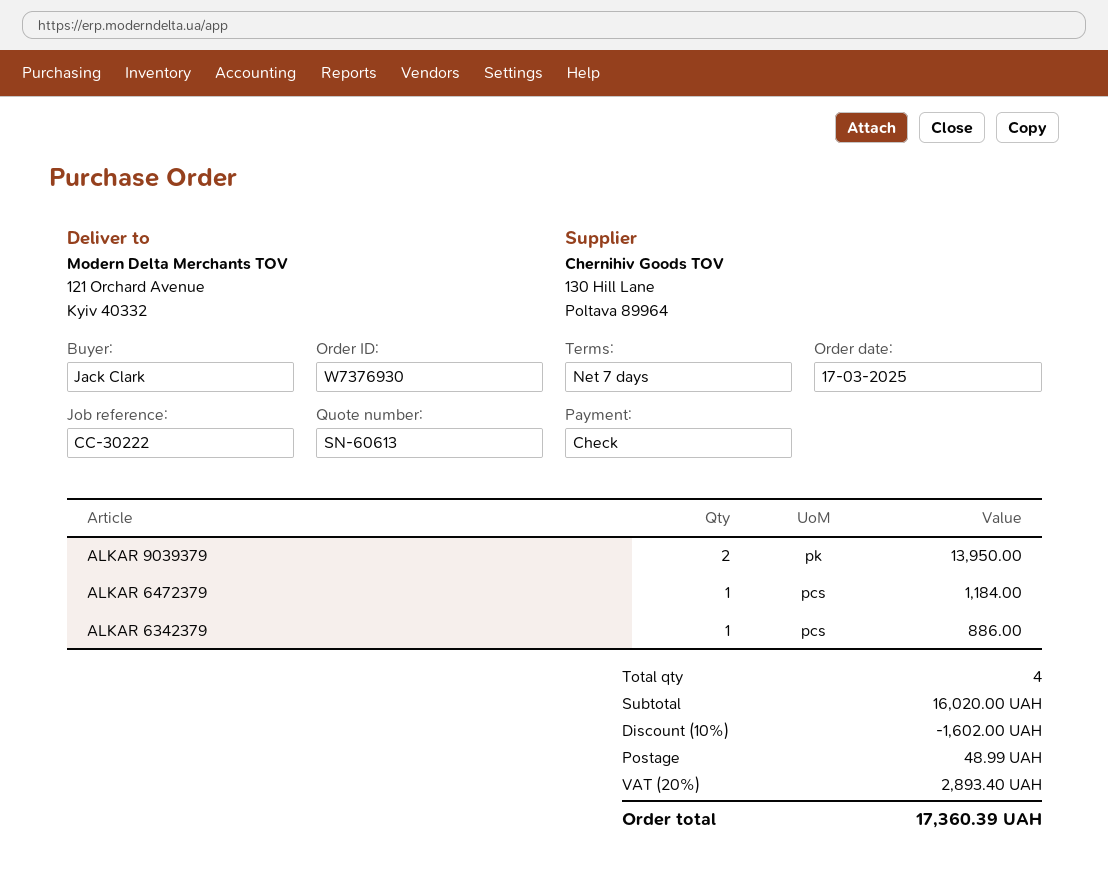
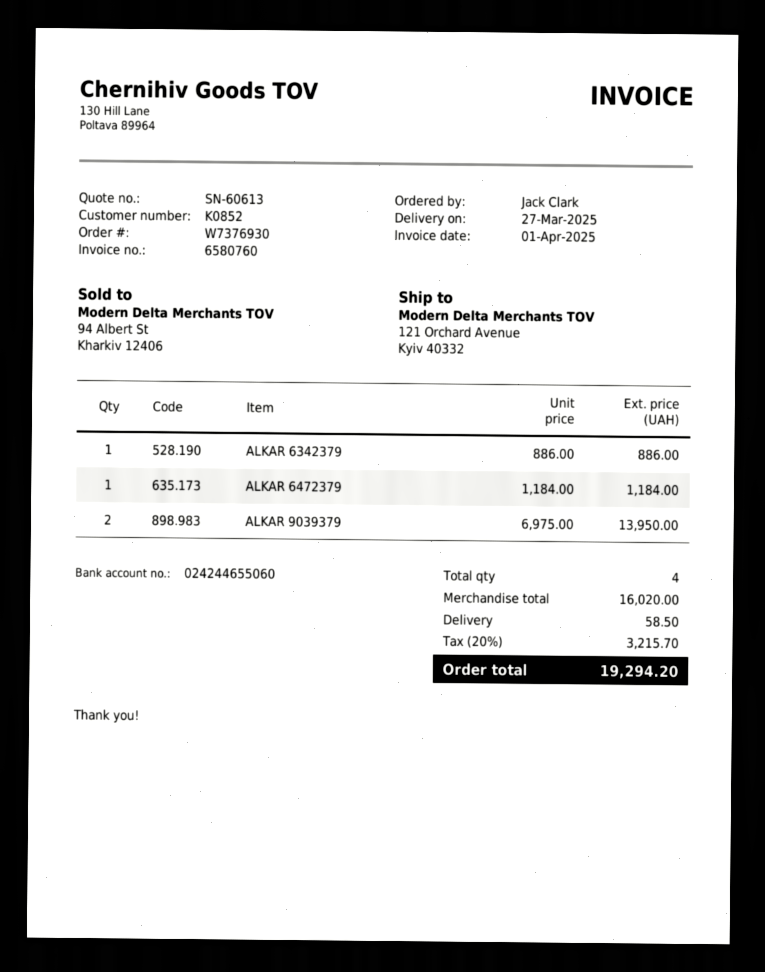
discount: 10% = 1602.00 -> none
shipping: 48.99 -> 58.50
tax: 20% = 2893.40 -> 20% = 3215.70
total: 17360.39 -> 19294.20

